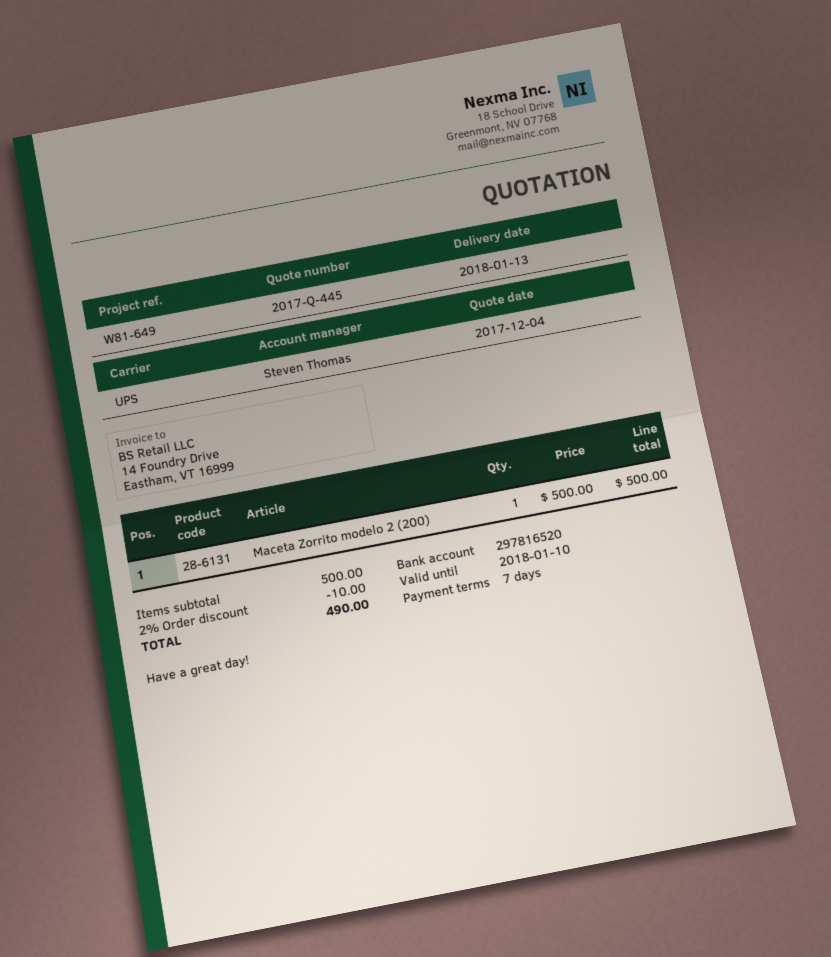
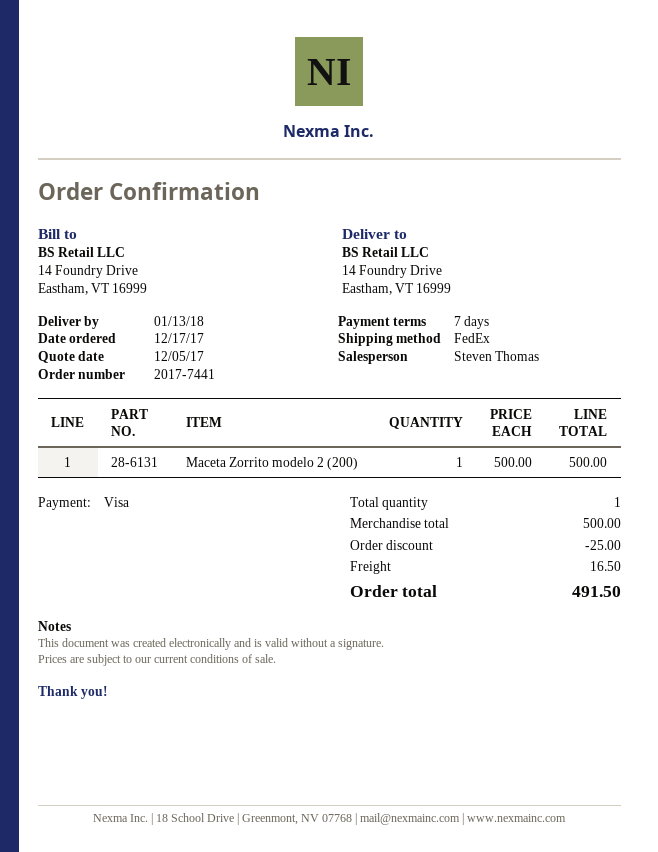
quote date: 2017-12-04 -> 2017-12-05
shipping method: UPS -> FedEx
discount: 10.00 -> 25.00
shipping: none -> 16.50
total: 490.00 -> 491.50

